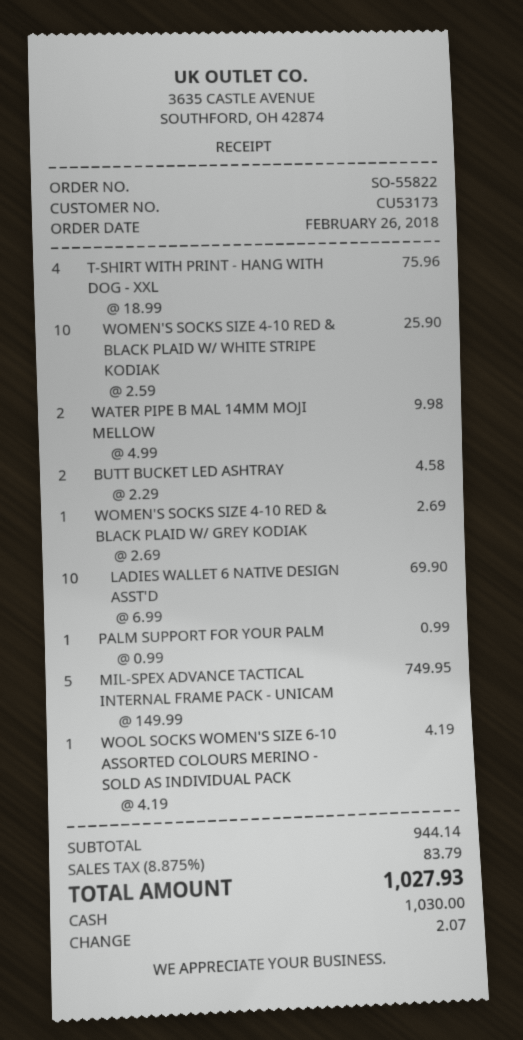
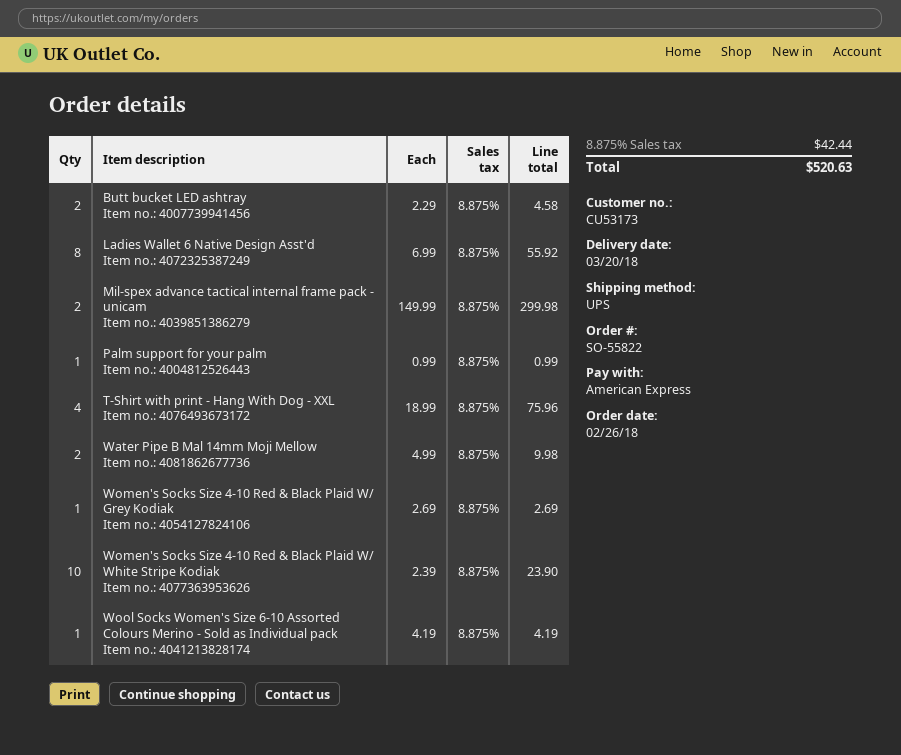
payment method: cash -> American Express
WOMEN'S SOCKS SIZE 4-10 RED & BLACK PLAID W/ WHITE STRIPE KODIAK: 10 x 2.59 = 25.90 -> 10 x 2.39 = 23.90
LADIES WALLET 6 NATIVE DESIGN ASST'D: 10 x 6.99 = 69.90 -> 8 x 6.99 = 55.92
MIL-SPEX ADVANCE TACTICAL INTERNAL FRAME PACK - UNICAM: 5 x 149.99 = 749.95 -> 2 x 149.99 = 299.98
tax: 8.875% = 83.79 -> 8.875% = 42.44
total: 1027.93 -> 520.63

